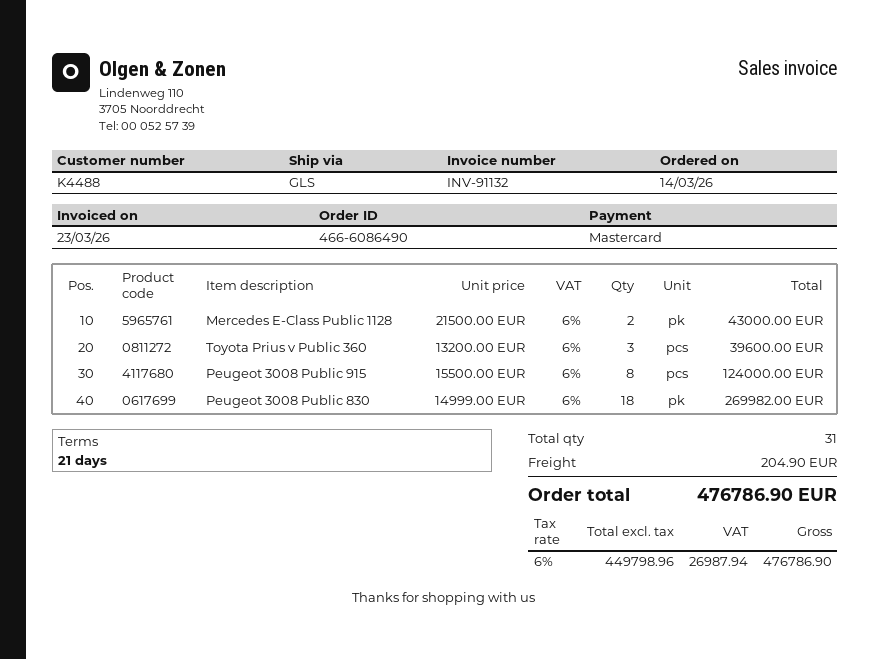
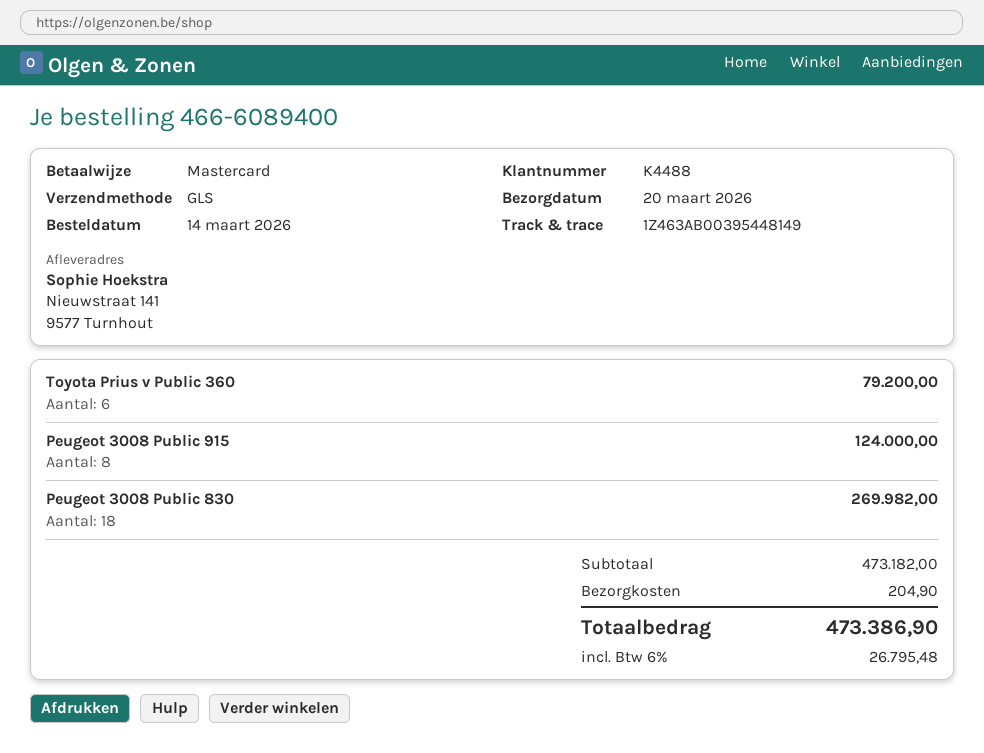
order number: 466-6086490 -> 466-6089400
Mercedes E-Class Public 1128: 2 for 43000.00 -> none
Toyota Prius v Public 360: 3 for 39600.00 -> 6 for 79200.00
tax: 6% = 26987.94 -> 6% = 26795.48
total: 476786.90 -> 473386.90

